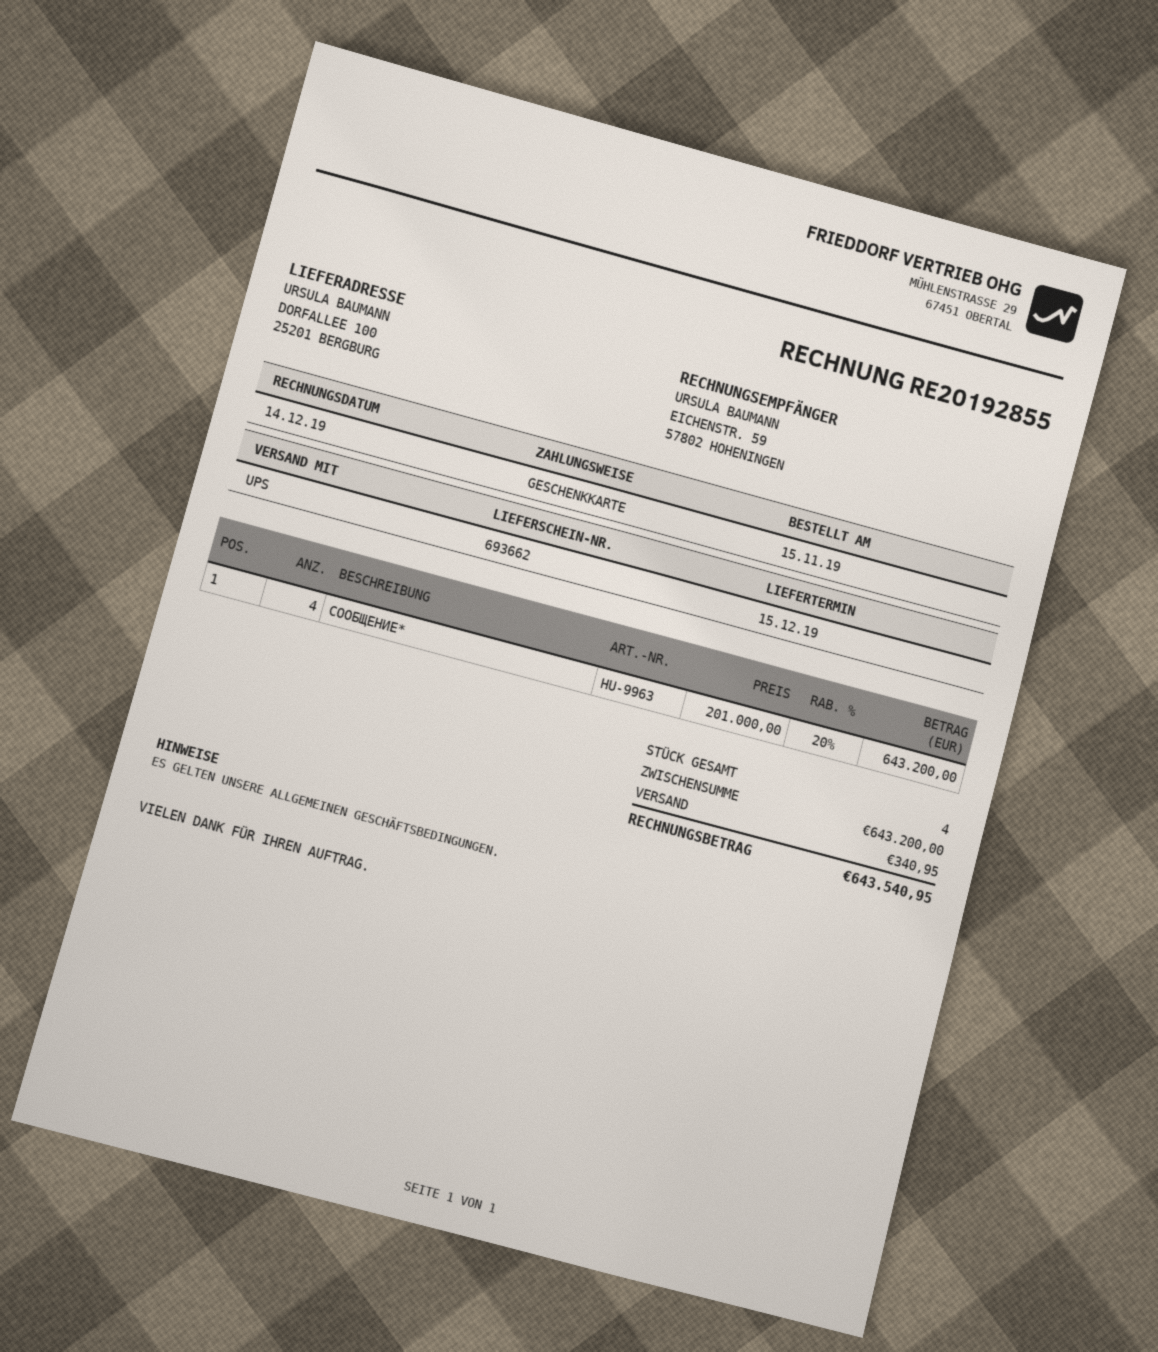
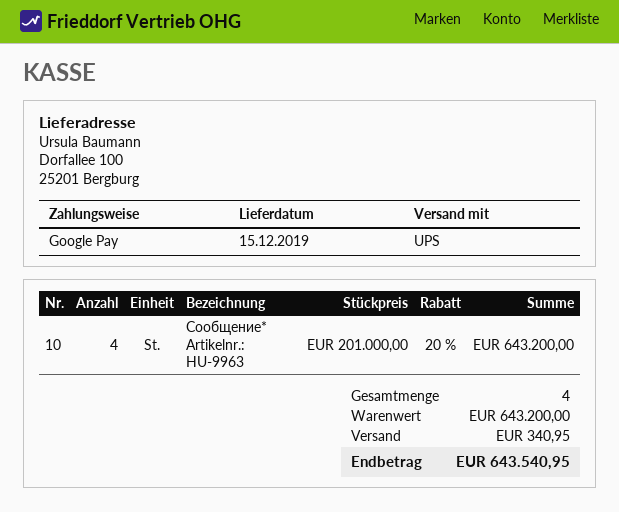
payment method: gift card -> Google Pay

